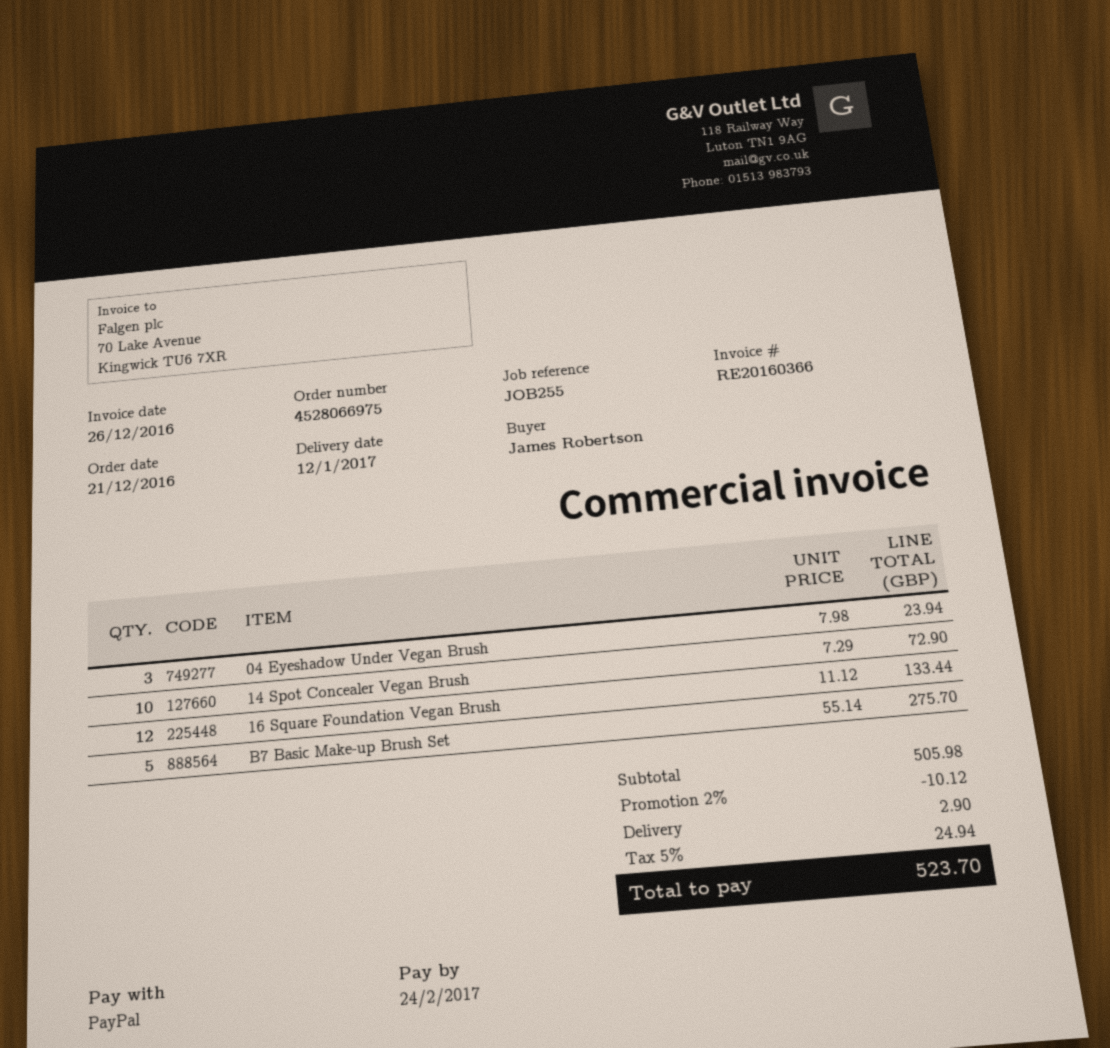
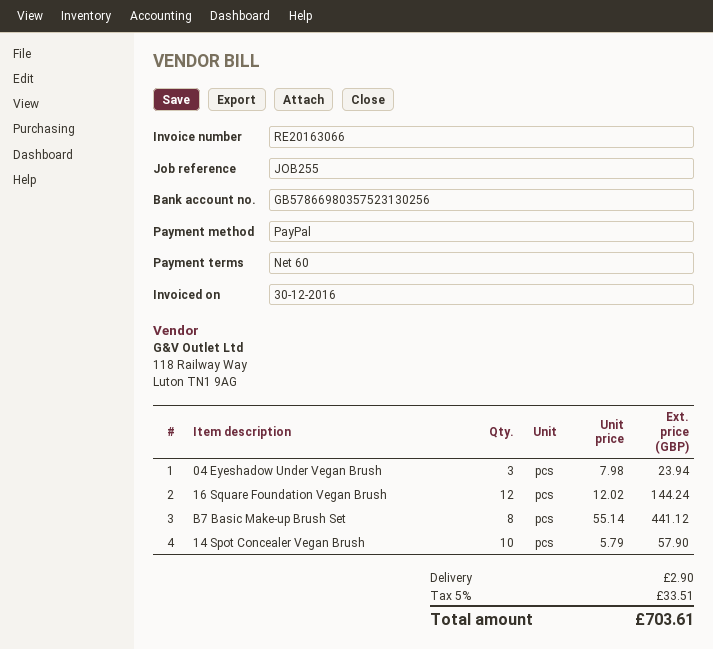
invoice number: RE20160366 -> RE20163066
invoice date: 2016-12-26 -> 2016-12-30
14 Spot Concealer Vegan Brush: 10 x 7.29 = 72.90 -> 10 x 5.79 = 57.90
16 Square Foundation Vegan Brush: 12 x 11.12 = 133.44 -> 12 x 12.02 = 144.24
B7 Basic Make-up Brush Set: 5 x 55.14 = 275.70 -> 8 x 55.14 = 441.12
discount: 2% = 10.12 -> none
tax: 5% = 24.94 -> 5% = 33.51
total: 523.70 -> 703.61

